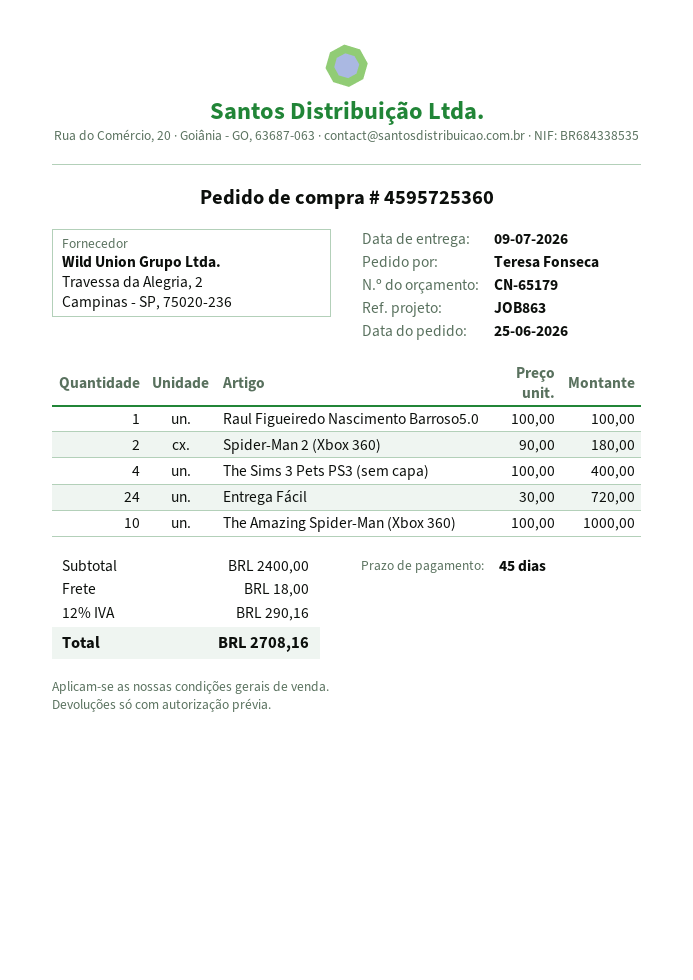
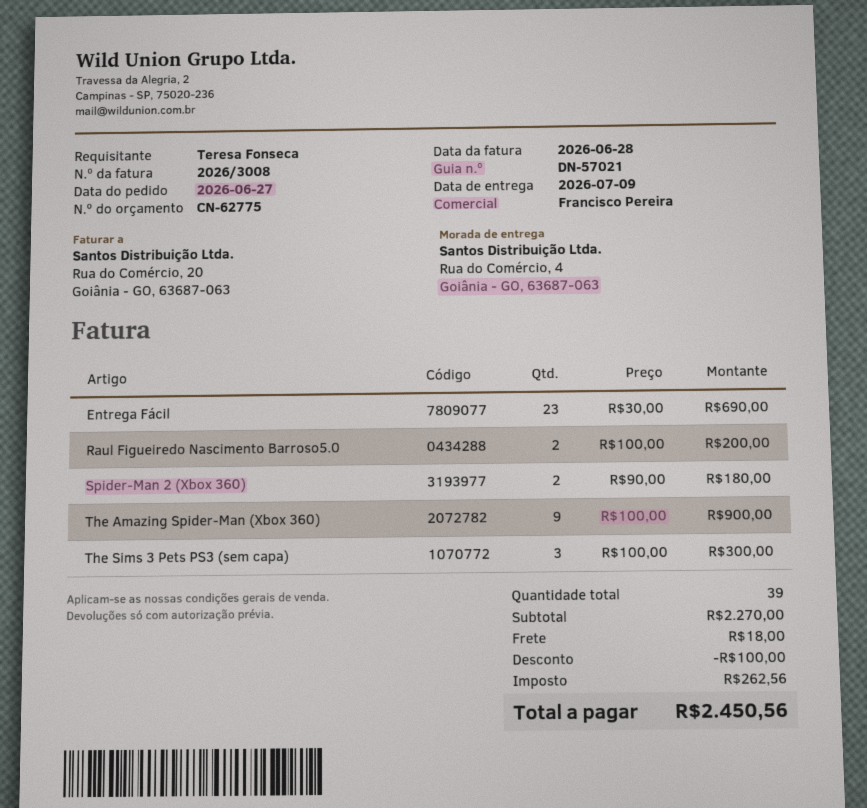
quote number: CN-65179 -> CN-62775
order date: 2026-06-25 -> 2026-06-27
Raul Figueiredo Nascimento Barroso5.0: 1 x 100.00 = 100.00 -> 2 x 100.00 = 200.00
The Sims 3 Pets PS3 (sem capa): 4 x 100.00 = 400.00 -> 3 x 100.00 = 300.00
Entrega Fácil: 24 x 30.00 = 720.00 -> 23 x 30.00 = 690.00
The Amazing Spider-Man (Xbox 360): 10 x 100.00 = 1000.00 -> 9 x 100.00 = 900.00
subtotal: 2400.00 -> 2270.00
discount: none -> 100.00
tax: 290.16 -> 262.56
total: 2708.16 -> 2450.56

